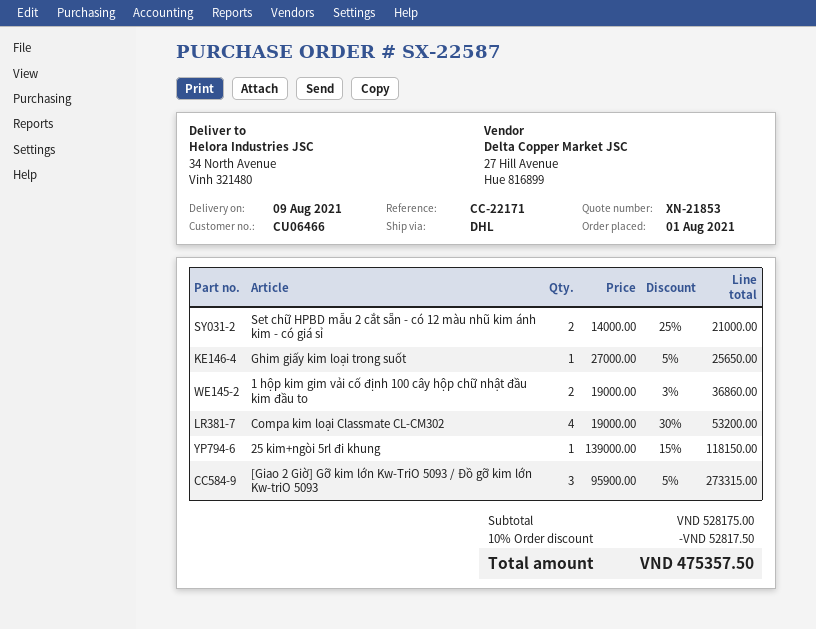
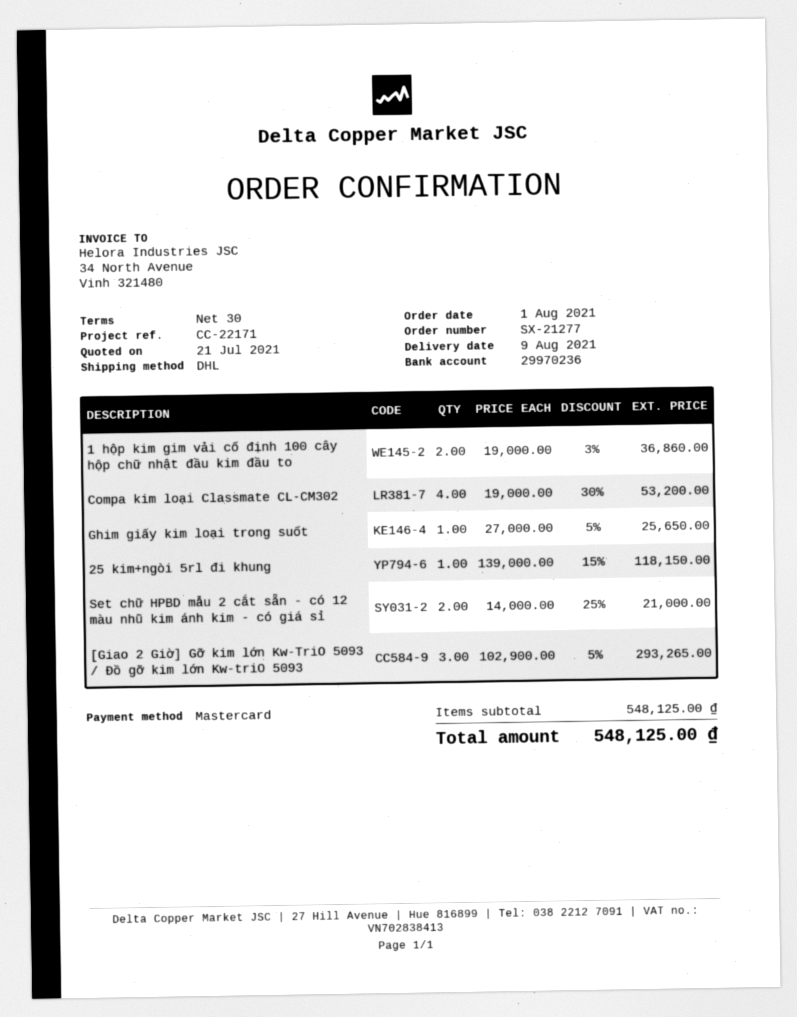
order number: SX-22587 -> SX-21277
[Giao 2 Giờ] Gỡ kim lớn Kw-TriO 5093 / Đồ gỡ kim lớn Kw-triO 5093: 3 x 95900.00 - 5% = 273315.00 -> 3 x 102900.00 - 5% = 293265.00
subtotal: 528175.00 -> 548125.00
discount: 10% = 52817.50 -> none
total: 475357.50 -> 548125.00

